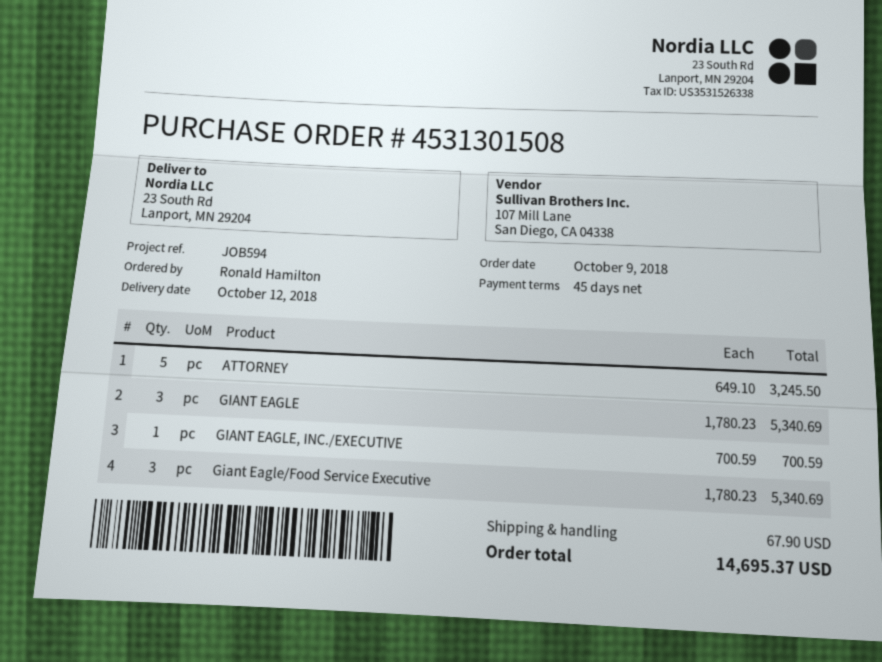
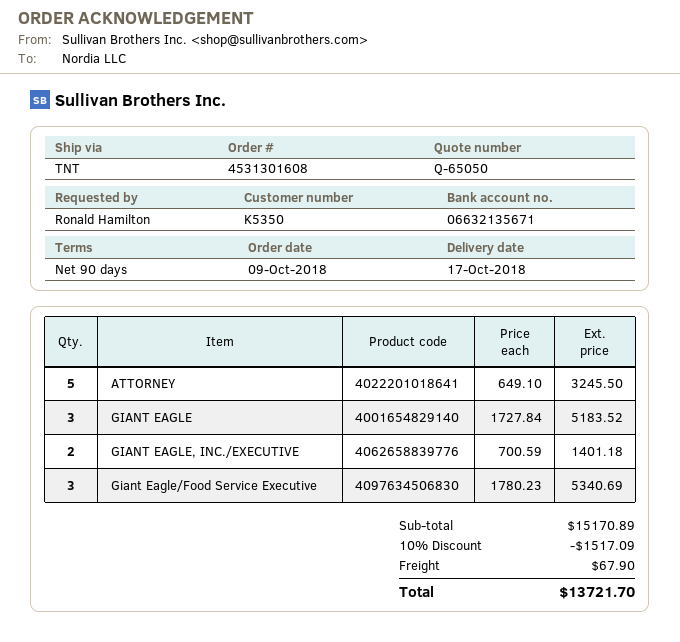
order number: 4531301508 -> 4531301608
delivery date: 2018-10-12 -> 2018-10-17
payment terms: 45 days -> 90 days
GIANT EAGLE: 3 x 1780.23 = 5340.69 -> 3 x 1727.84 = 5183.52
GIANT EAGLE, INC./EXECUTIVE: 1 x 700.59 = 700.59 -> 2 x 700.59 = 1401.18
discount: none -> 10% = 1517.09
total: 14695.37 -> 13721.70

